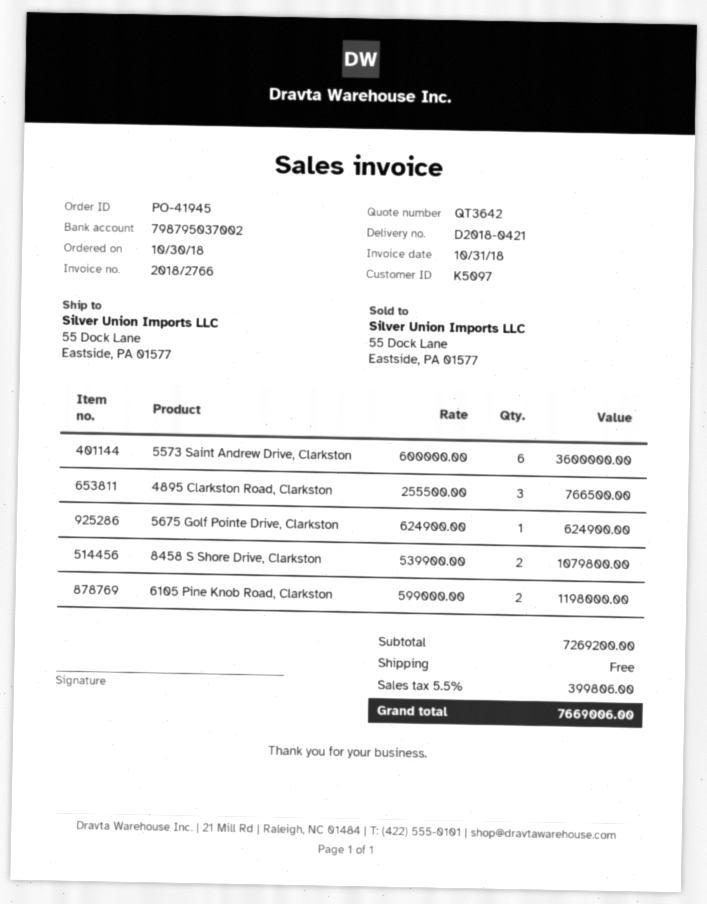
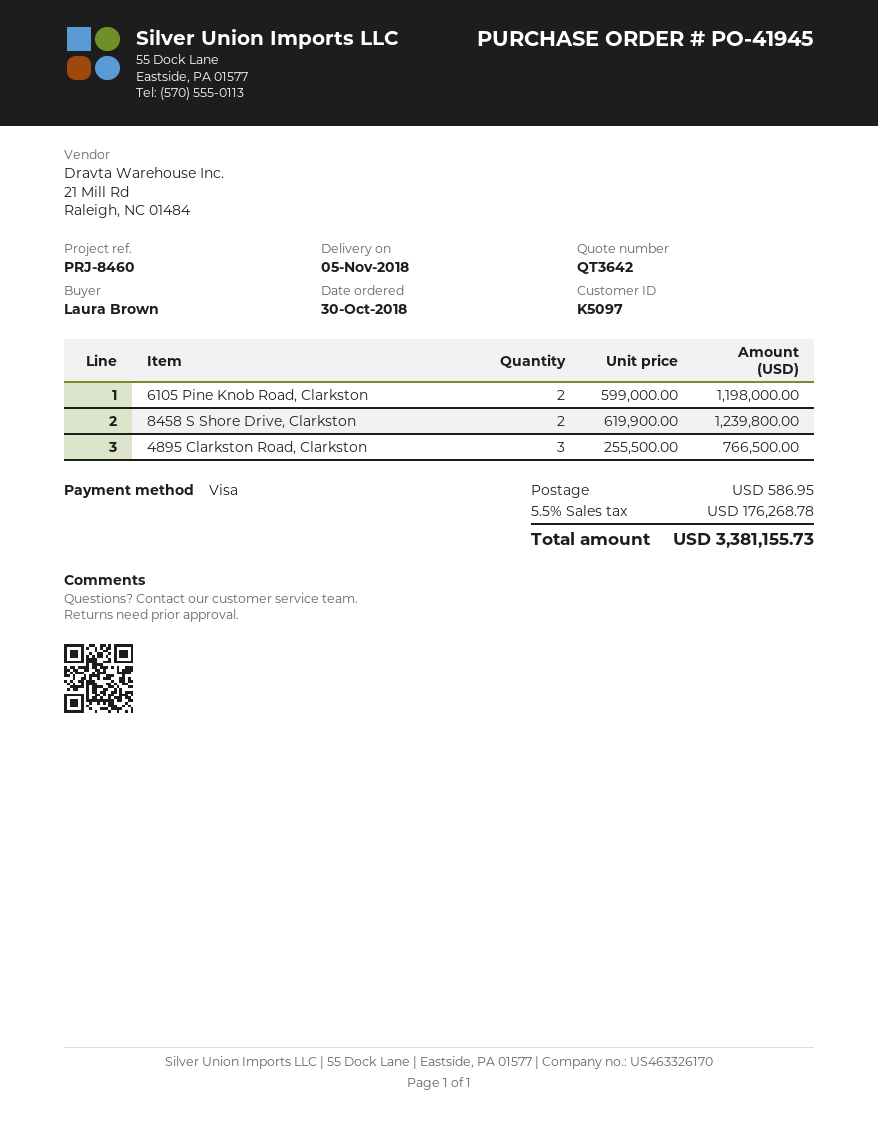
5573 Saint Andrew Drive, Clarkston: 6 x 600000.00 = 3600000.00 -> none
5675 Golf Pointe Drive, Clarkston: 1 x 624900.00 = 624900.00 -> none
8458 S Shore Drive, Clarkston: 2 x 539900.00 = 1079800.00 -> 2 x 619900.00 = 1239800.00
shipping: 0.00 -> 586.95
tax: 5.5% = 399806.00 -> 5.5% = 176268.78
total: 7669006.00 -> 3381155.73

